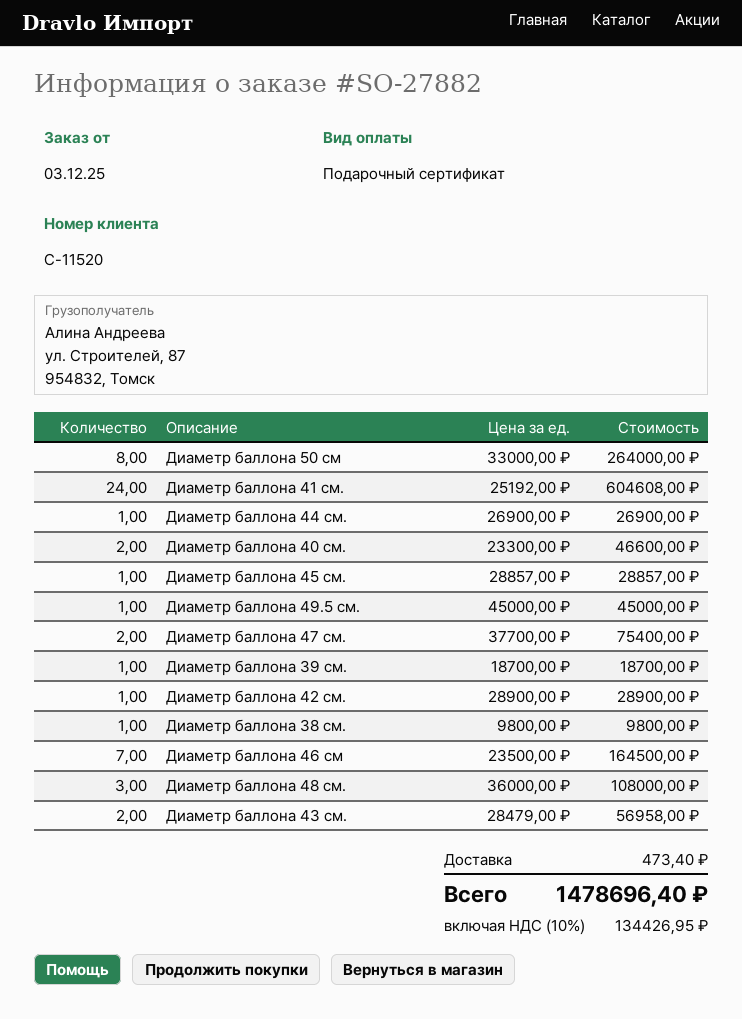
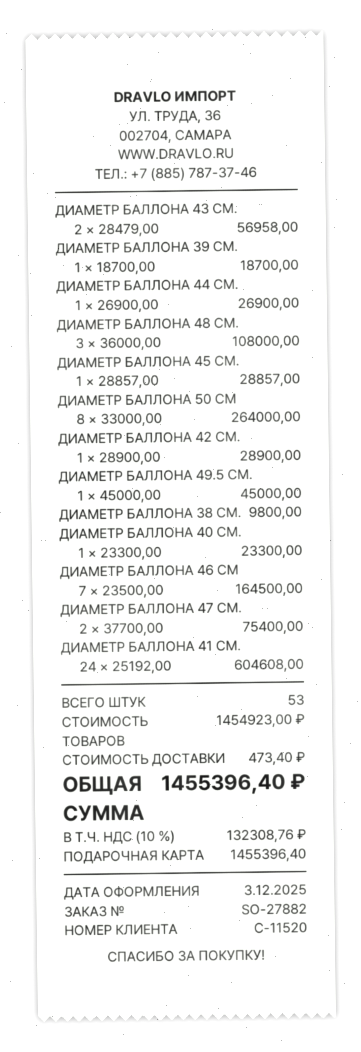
Диаметр баллона 40 см.: 2 x 23300.00 = 46600.00 -> 1 x 23300.00 = 23300.00
tax: 10% = 134426.95 -> 10% = 132308.76
total: 1478696.40 -> 1455396.40

